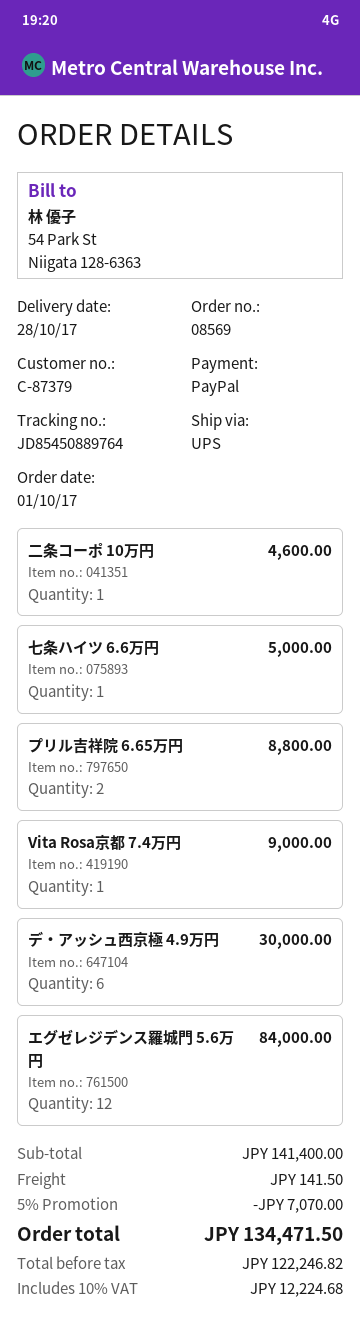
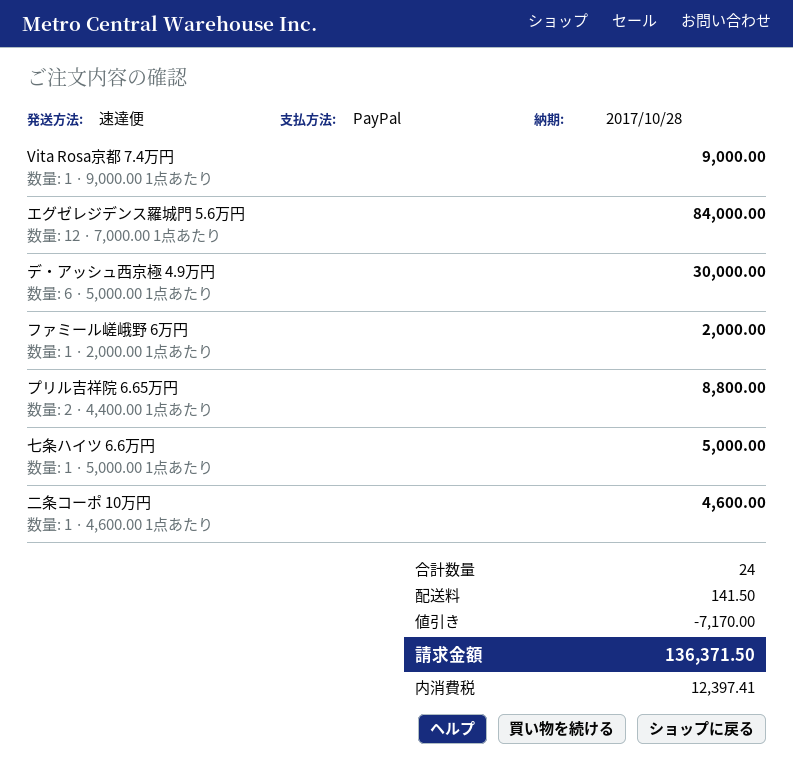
shipping method: UPS -> express
ファミール嵯峨野 6万円: none -> 1 for 2000.00
discount: 7070.00 -> 7170.00
tax: 12224.68 -> 12397.41
total: 134471.50 -> 136371.50

